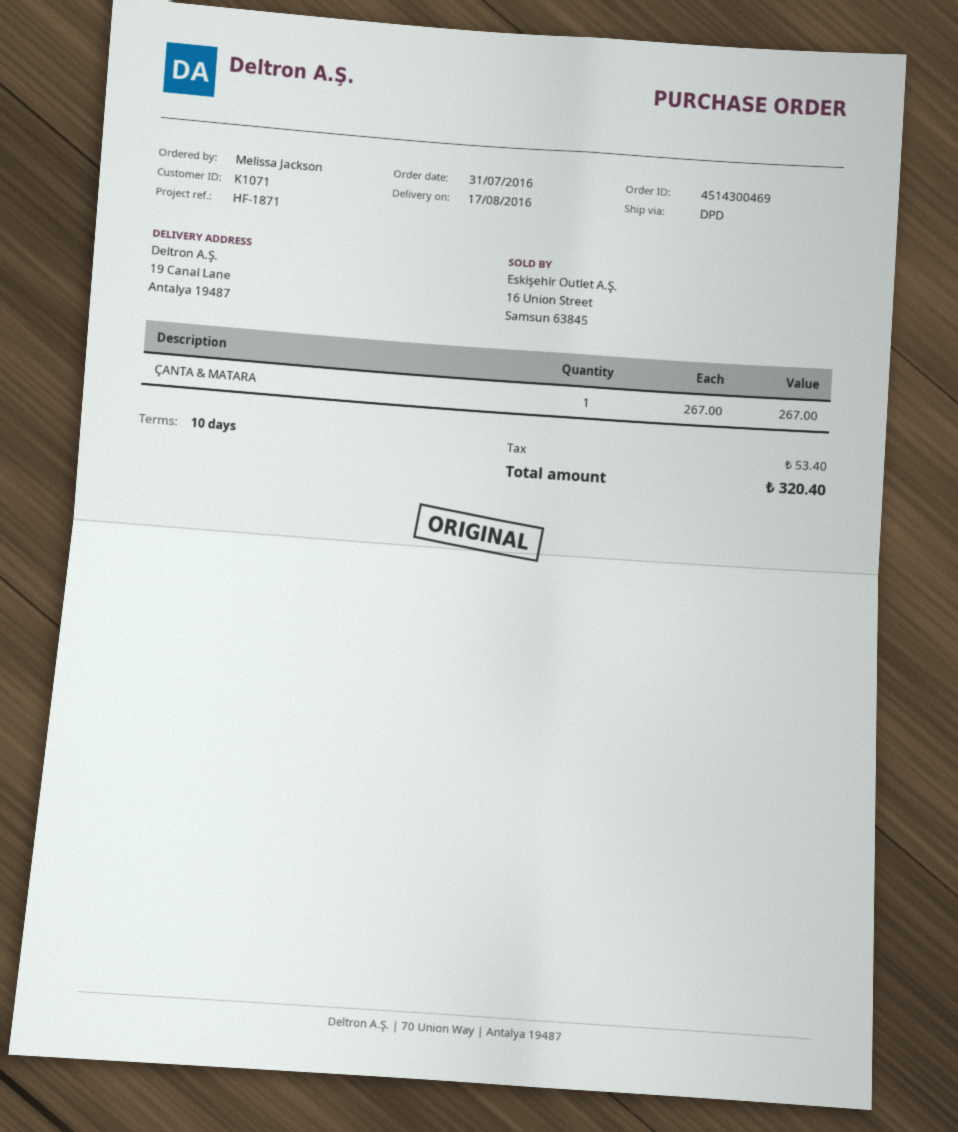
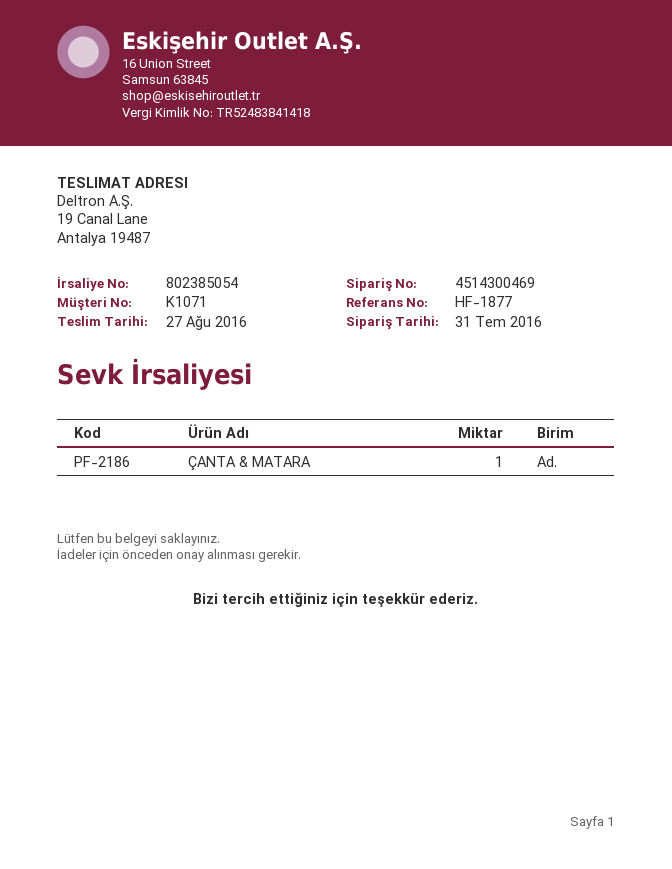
delivery date: 2016-08-17 -> 2016-08-27
reference: HF-1871 -> HF-1877

